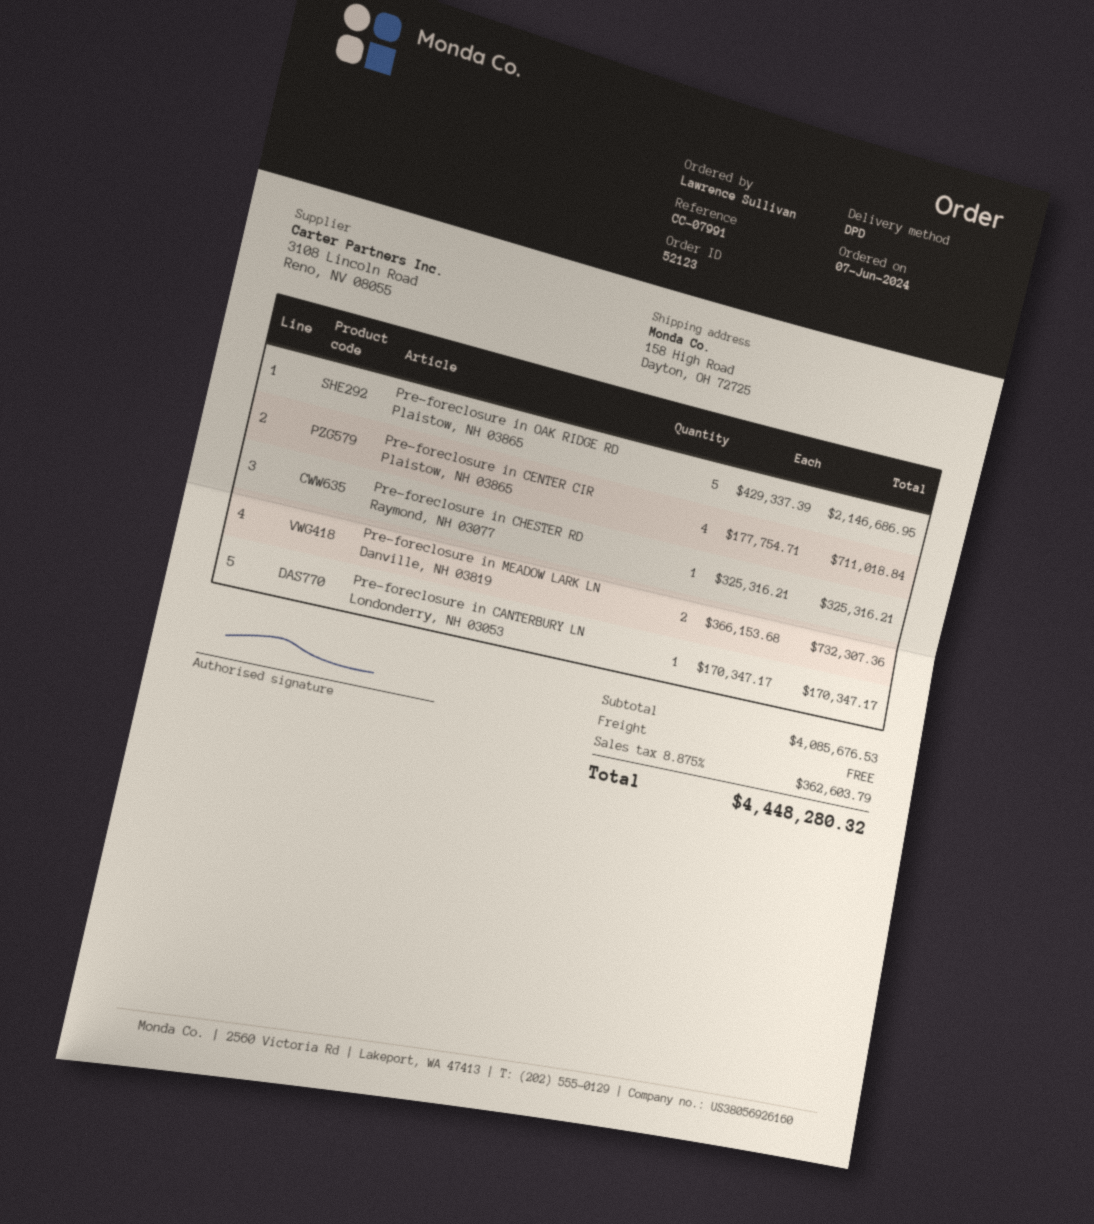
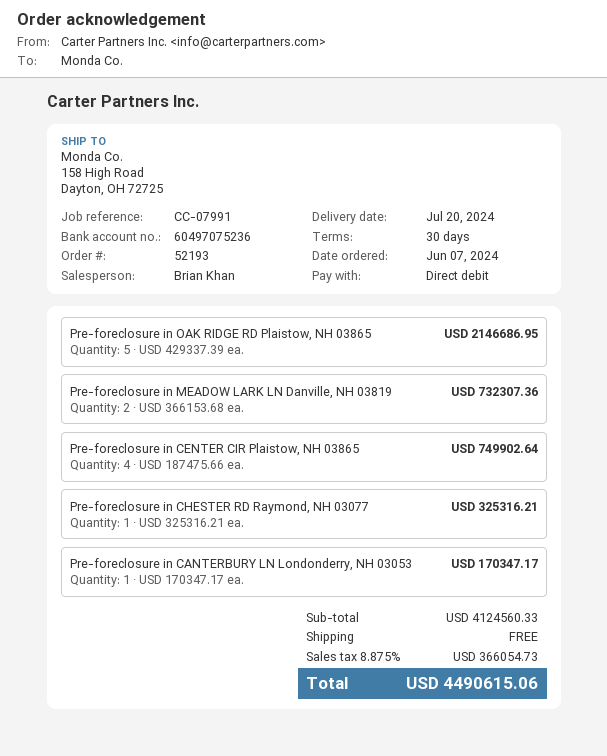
order number: 52123 -> 52193
Pre-foreclosure in CENTER CIR Plaistow, NH 03865: 4 x 177754.71 = 711018.84 -> 4 x 187475.66 = 749902.64
subtotal: 4085676.53 -> 4124560.33
tax: 8.875% = 362603.79 -> 8.875% = 366054.73
total: 4448280.32 -> 4490615.06

